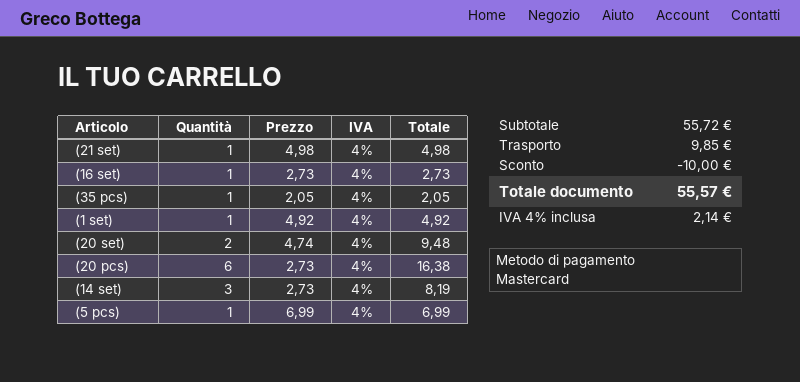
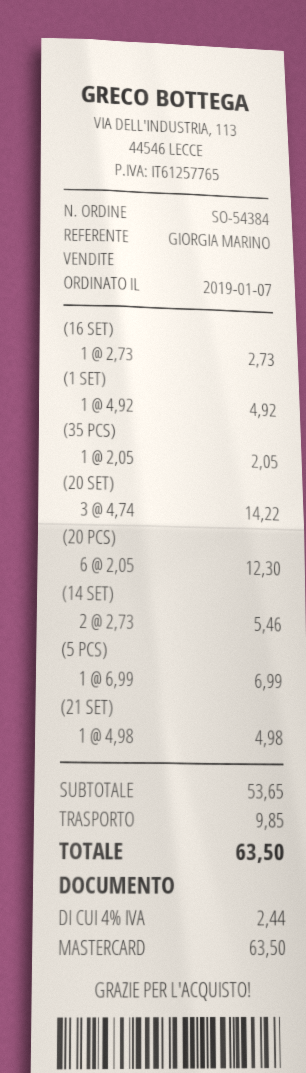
(20 set): 2 x 4.74 = 9.48 -> 3 x 4.74 = 14.22
(20 pcs): 6 x 2.73 = 16.38 -> 6 x 2.05 = 12.30
(14 set): 3 x 2.73 = 8.19 -> 2 x 2.73 = 5.46
subtotal: 55.72 -> 53.65
discount: 10.00 -> none
tax: 4% = 2.14 -> 4% = 2.44
total: 55.57 -> 63.50

